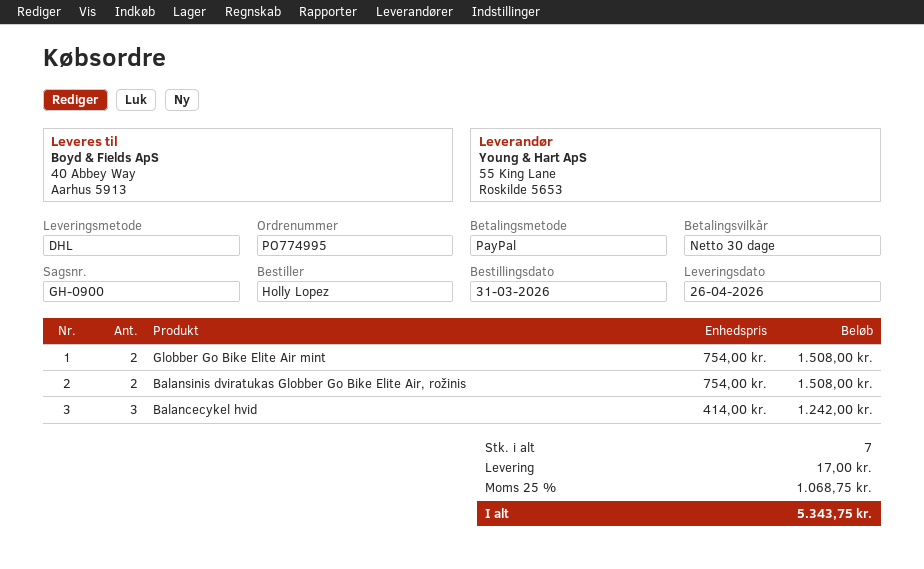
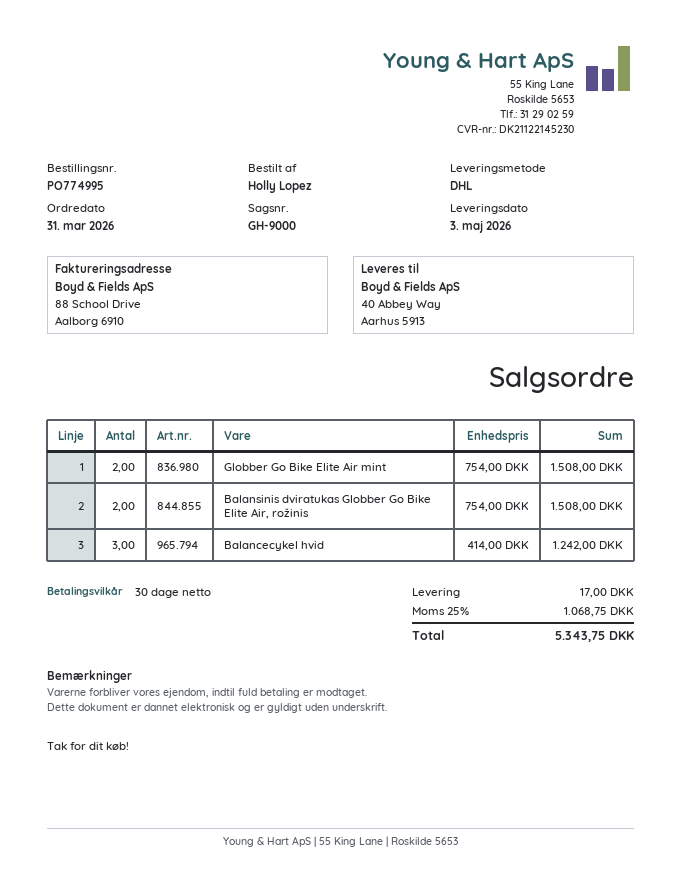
delivery date: 2026-04-26 -> 2026-05-03
reference: GH-0900 -> GH-9000

